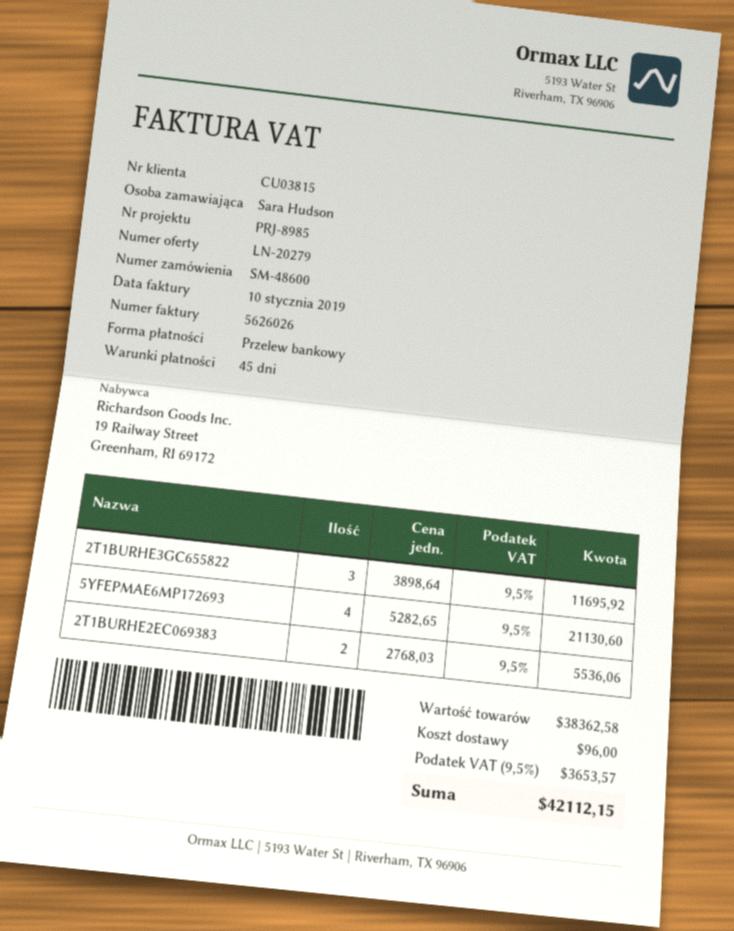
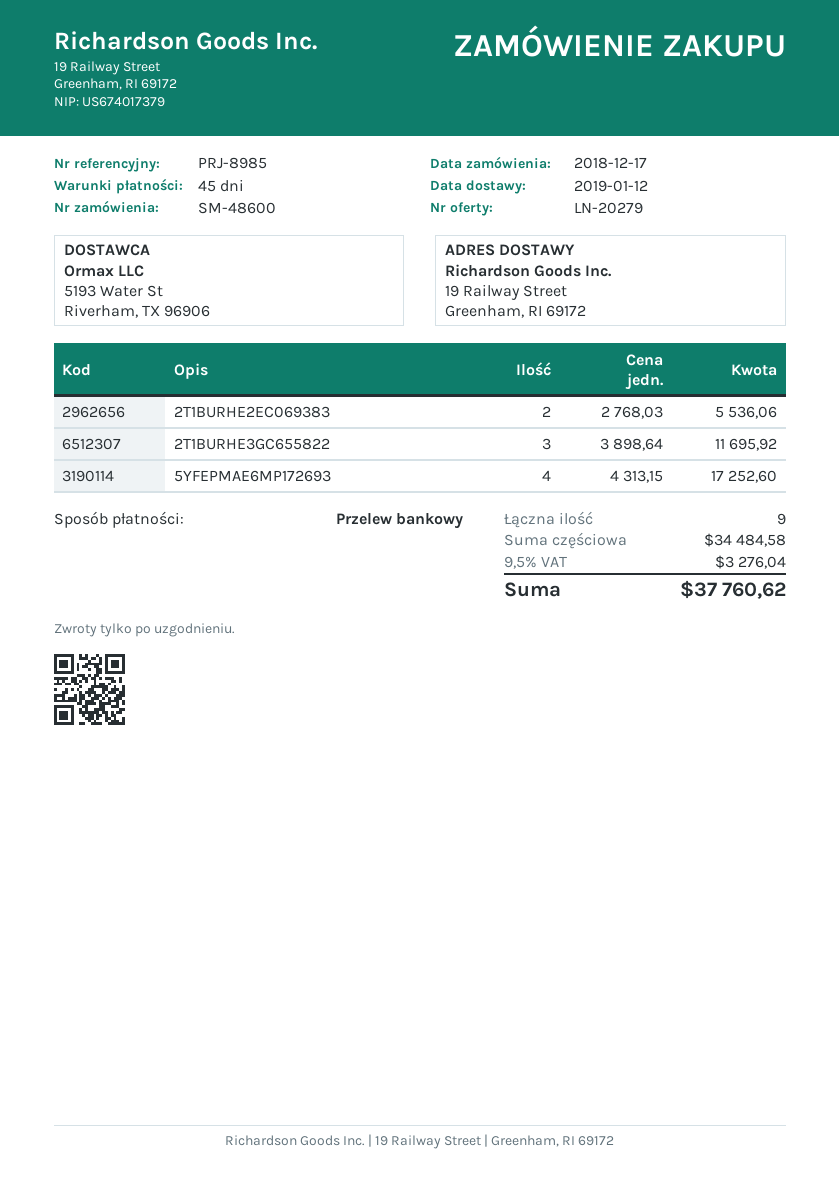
5YFEPMAE6MP172693: 4 x 5282.65 = 21130.60 -> 4 x 4313.15 = 17252.60
subtotal: 38362.58 -> 34484.58
shipping: 96.00 -> none
tax: 9.5% = 3653.57 -> 9.5% = 3276.04
total: 42112.15 -> 37760.62

